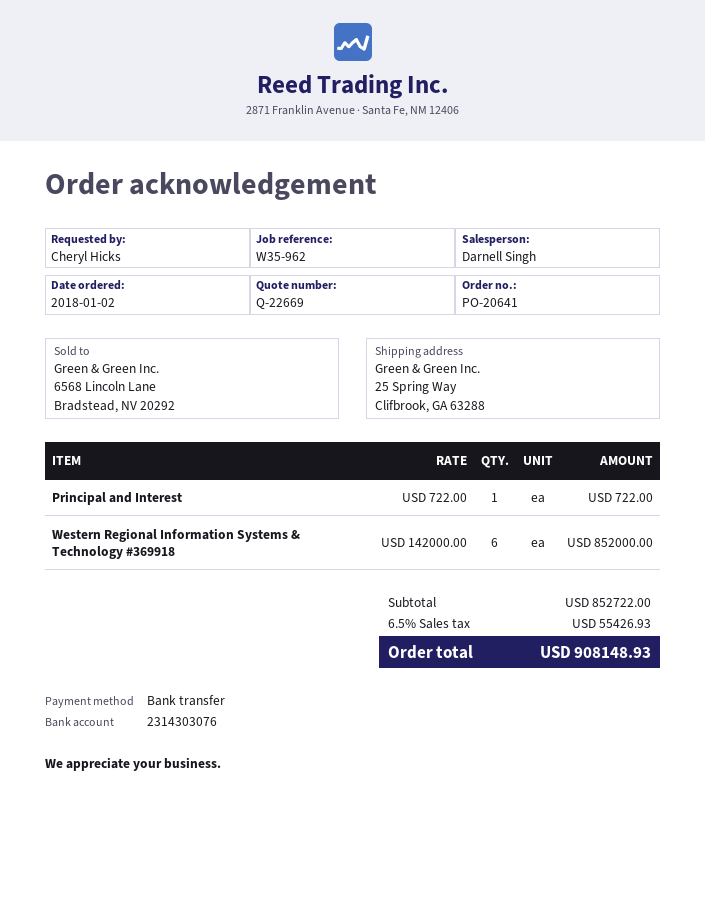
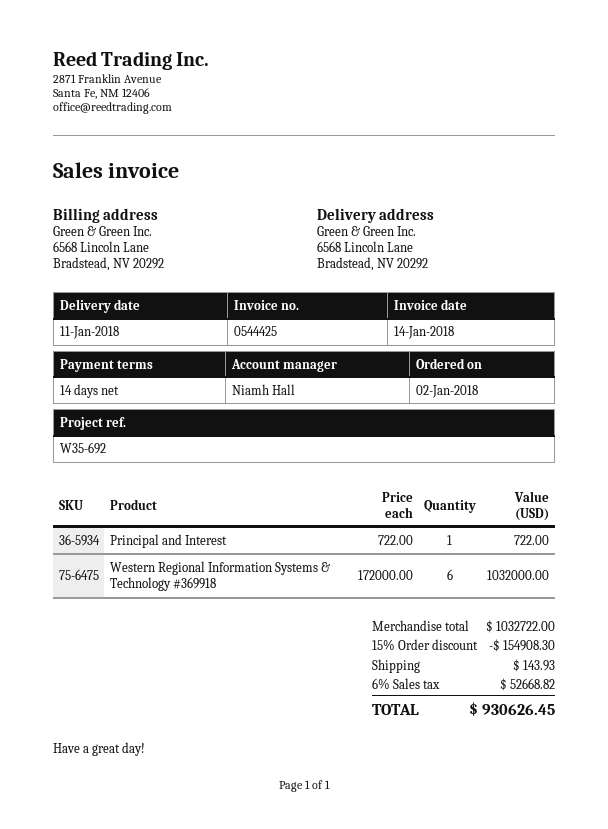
reference: W35-962 -> W35-692
sales rep: Darnell Singh -> Niamh Hall
ship to: 25 Spring Way, Clifbrook, GA 63288 -> 6568 Lincoln Lane, Bradstead, NV 20292
Western Regional Information Systems & Technology #369918: 6 x 142000.00 = 852000.00 -> 6 x 172000.00 = 1032000.00
subtotal: 852722.00 -> 1032722.00
discount: none -> 15% = 154908.30
shipping: none -> 143.93
tax: 6.5% = 55426.93 -> 6% = 52668.82
total: 908148.93 -> 930626.45

